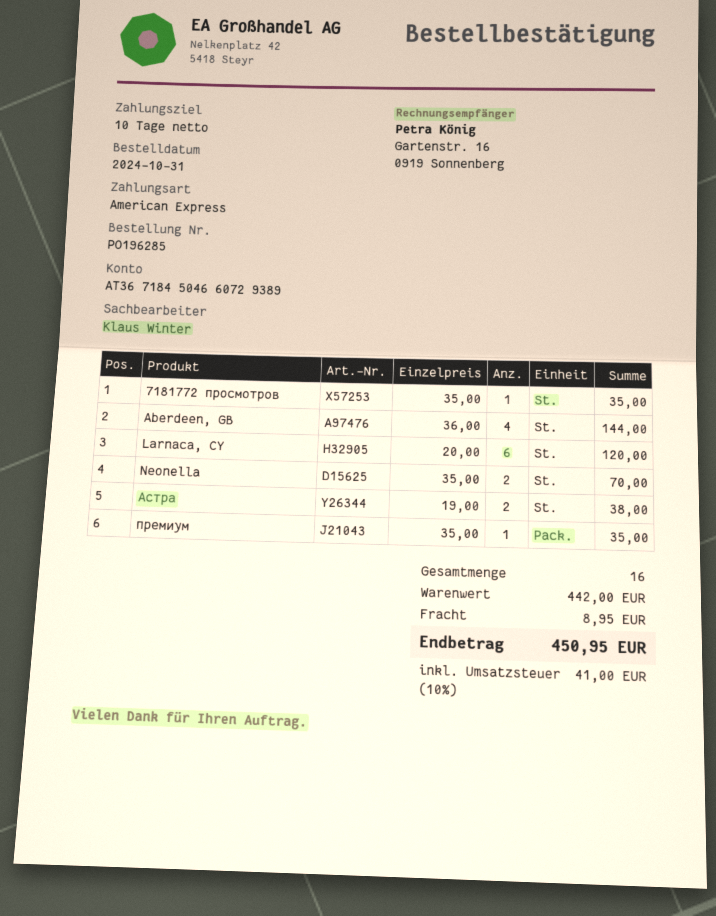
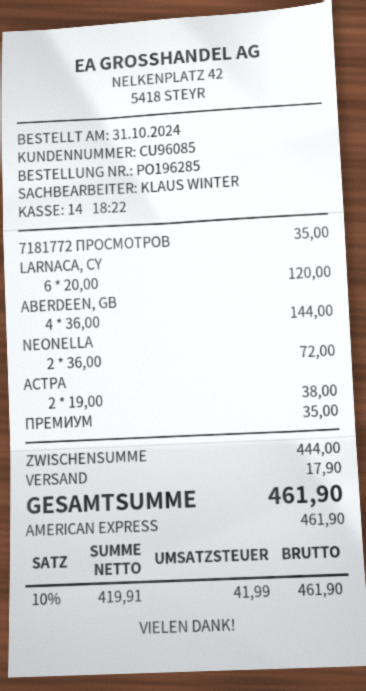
Neonella: 2 x 35.00 = 70.00 -> 2 x 36.00 = 72.00
subtotal: 442.00 -> 444.00
shipping: 8.95 -> 17.90
tax: 10% = 41.00 -> 10% = 41.99
total: 450.95 -> 461.90

